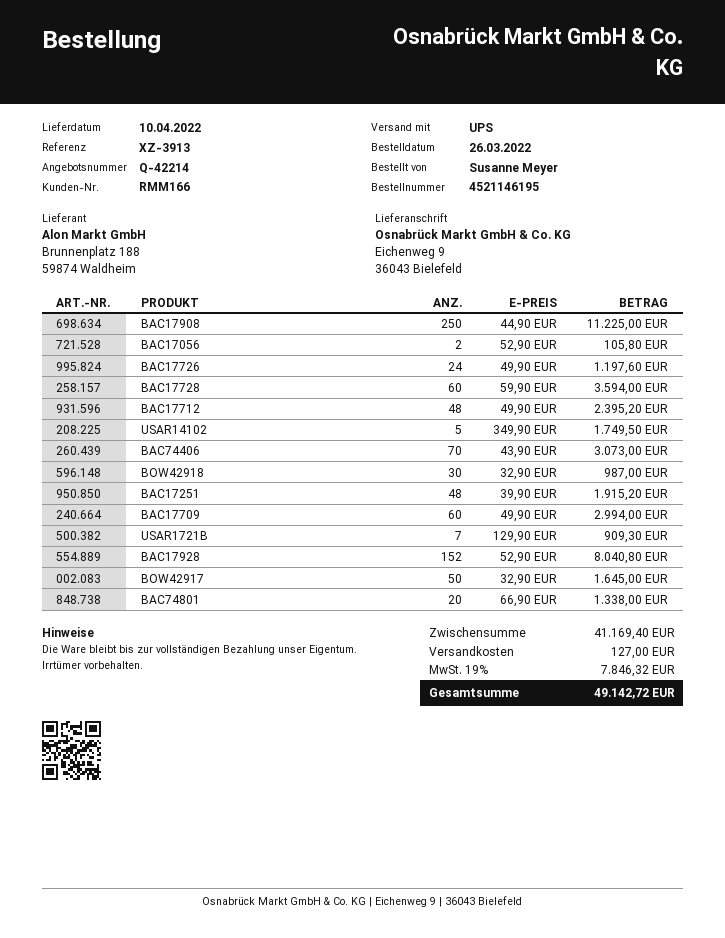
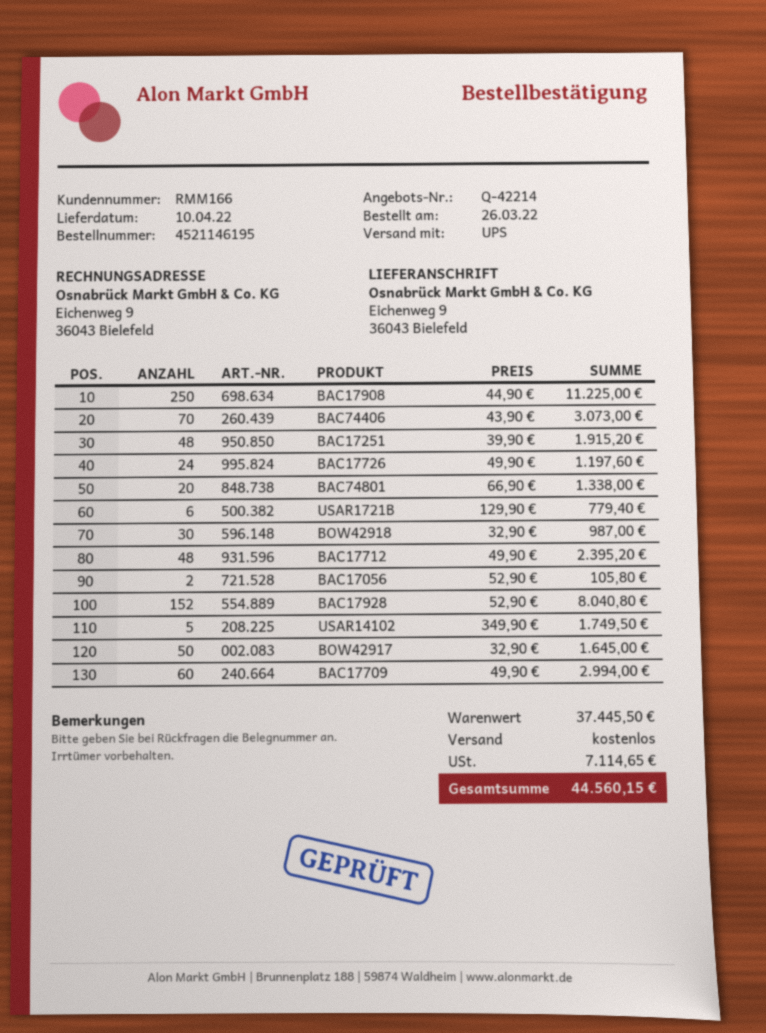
BAC17728: 60 x 59.90 = 3594.00 -> none
USAR1721B: 7 x 129.90 = 909.30 -> 6 x 129.90 = 779.40
subtotal: 41169.40 -> 37445.50
shipping: 127.00 -> 0.00
tax: 7846.32 -> 7114.65
total: 49142.72 -> 44560.15

